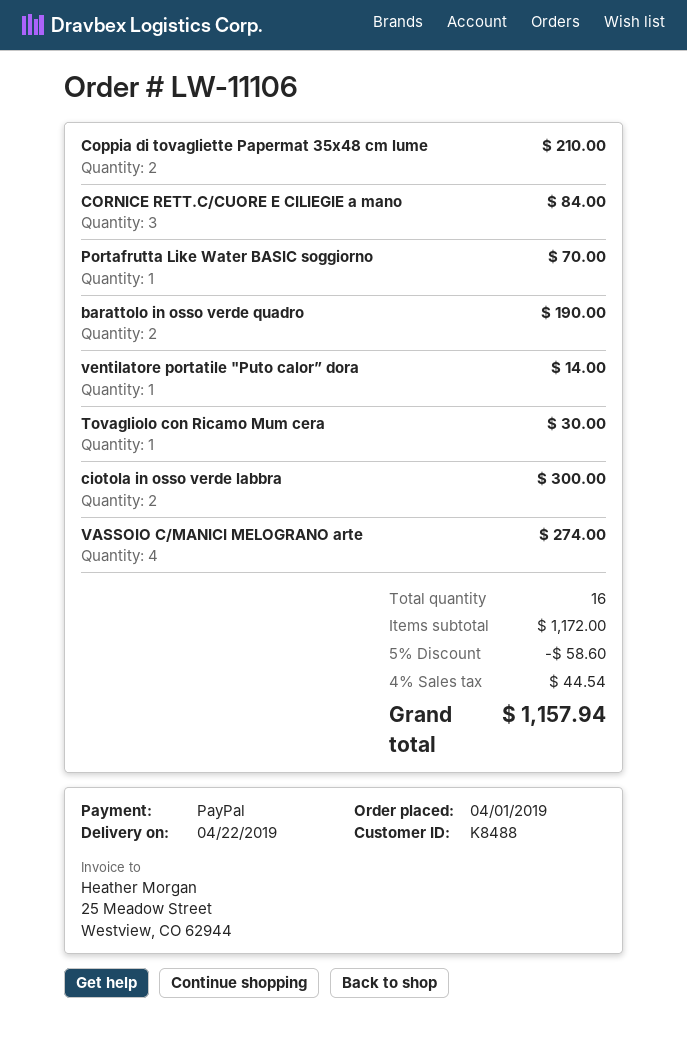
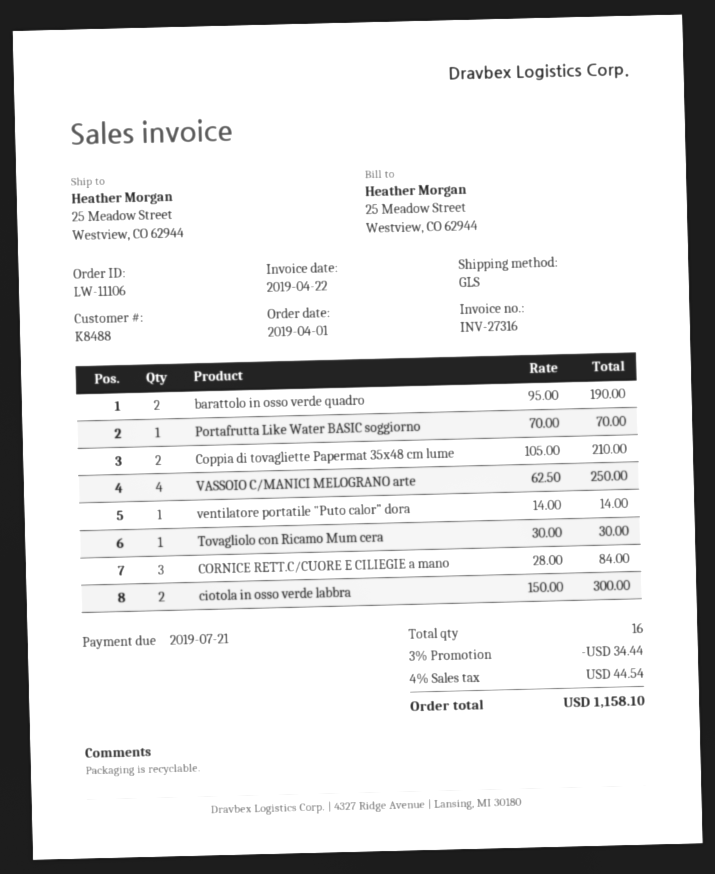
VASSOIO C/MANICI MELOGRANO arte: 4 for 274.00 -> 4 for 250.00
discount: 5% = 58.60 -> 3% = 34.44
total: 1157.94 -> 1158.10

